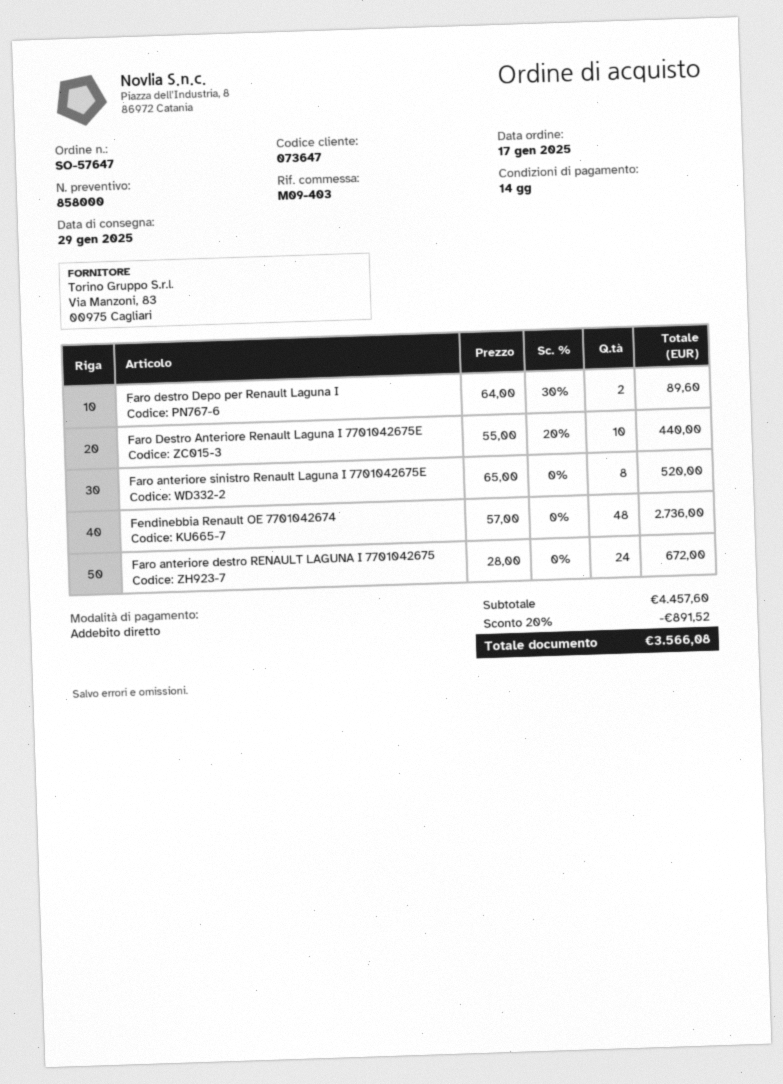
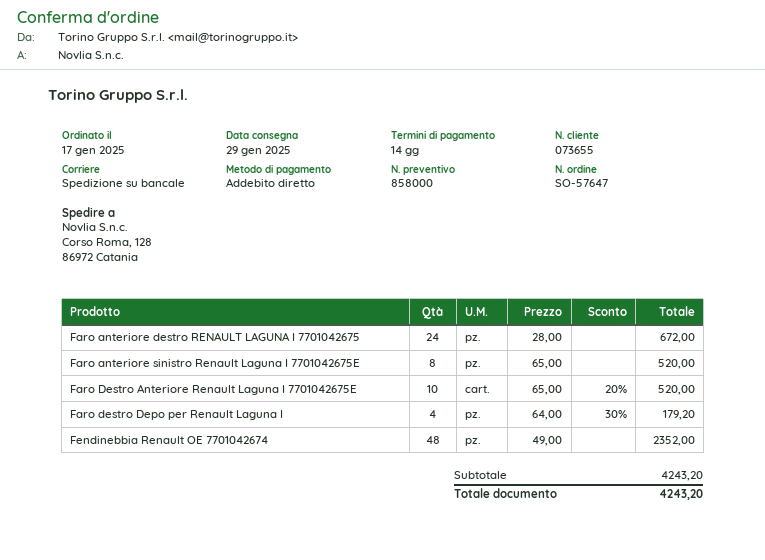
customer number: 073647 -> 073655
Faro destro Depo per Renault Laguna I: 2 x 64.00 - 30% = 89.60 -> 4 x 64.00 - 30% = 179.20
Faro Destro Anteriore Renault Laguna I 7701042675E: 10 x 55.00 - 20% = 440.00 -> 10 x 65.00 - 20% = 520.00
Fendinebbia Renault OE 7701042674: 48 x 57.00 = 2736.00 -> 48 x 49.00 = 2352.00
subtotal: 4457.60 -> 4243.20
discount: 20% = 891.52 -> none
total: 3566.08 -> 4243.20

